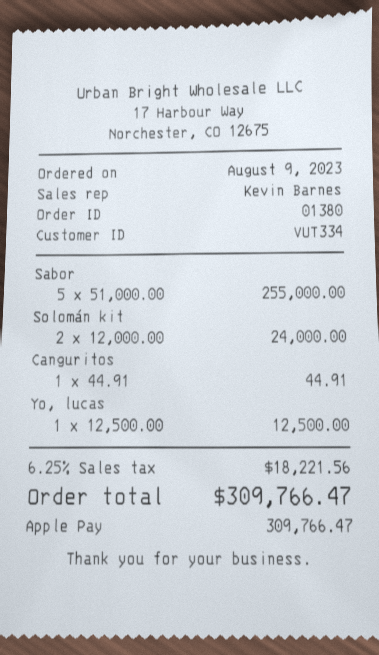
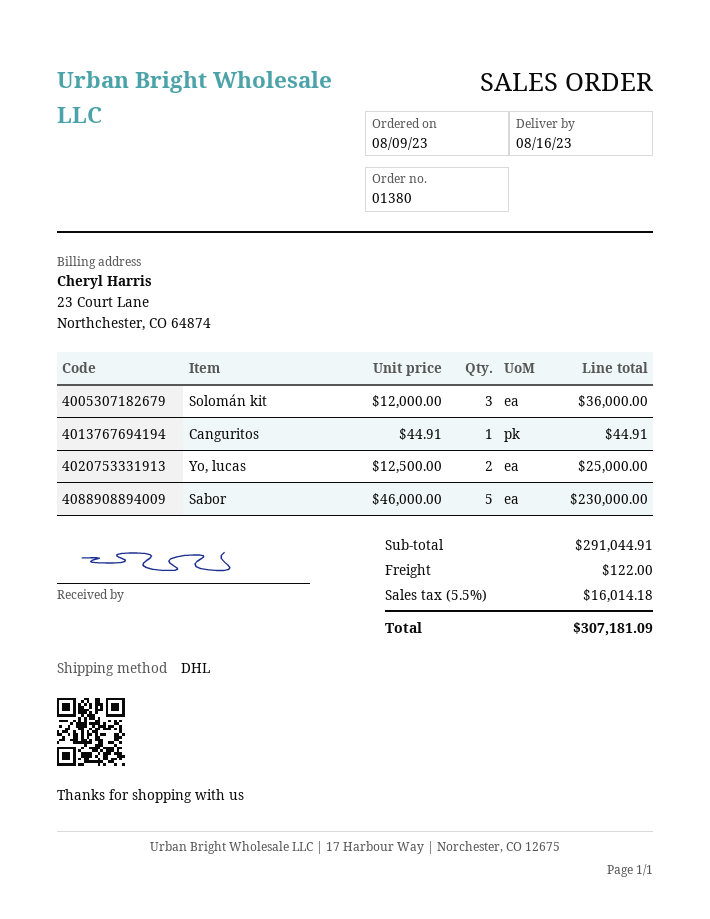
Sabor: 5 x 51000.00 = 255000.00 -> 5 x 46000.00 = 230000.00
Solomán kit: 2 x 12000.00 = 24000.00 -> 3 x 12000.00 = 36000.00
Yo, lucas: 1 x 12500.00 = 12500.00 -> 2 x 12500.00 = 25000.00
shipping: none -> 122.00
tax: 6.25% = 18221.56 -> 5.5% = 16014.18
total: 309766.47 -> 307181.09

